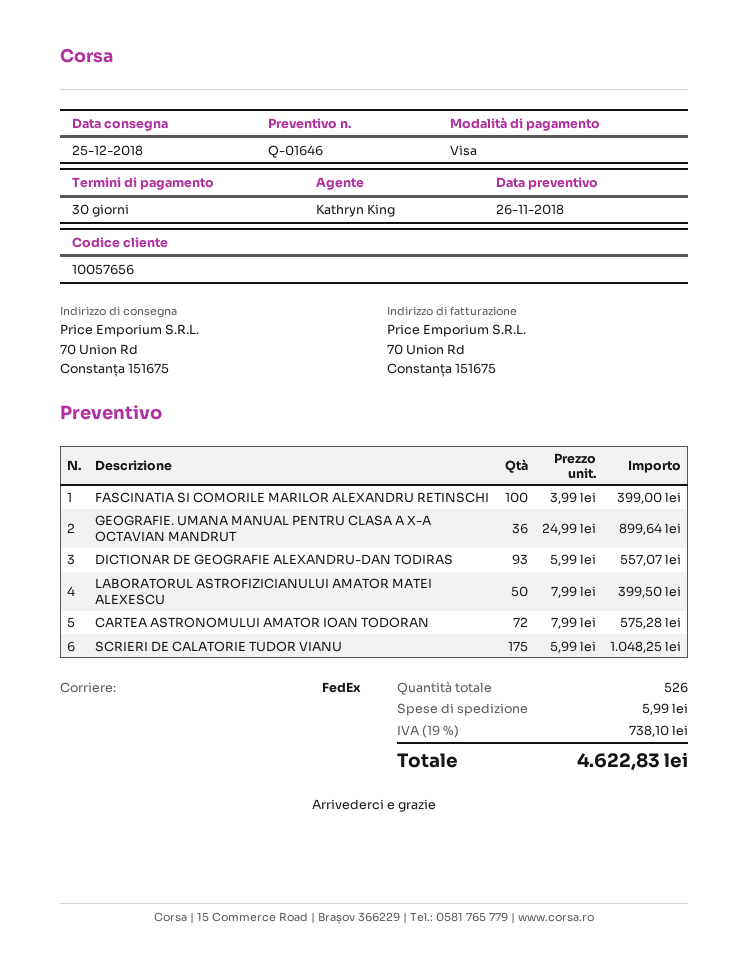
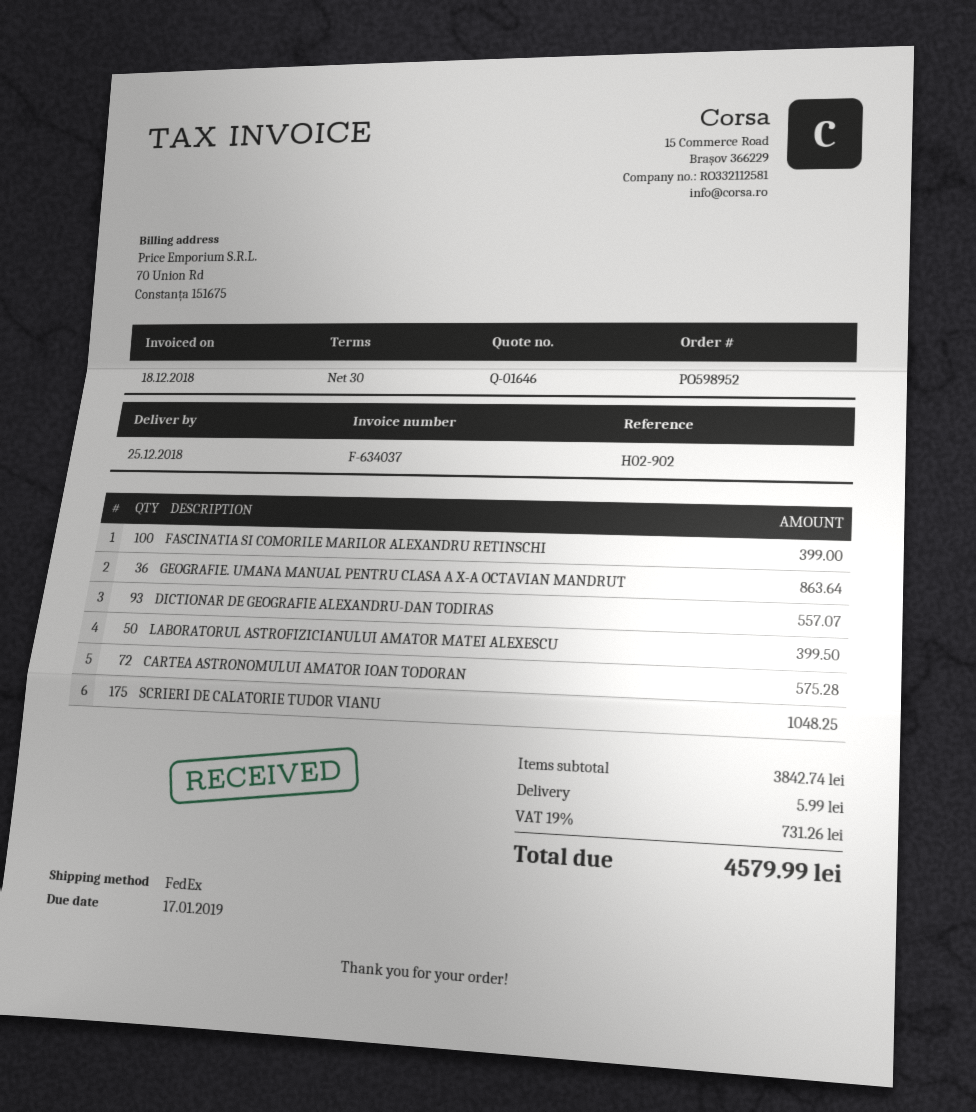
GEOGRAFIE. UMANA MANUAL PENTRU CLASA A X-A OCTAVIAN MANDRUT: 36 for 899.64 -> 36 for 863.64
tax: 19% = 738.10 -> 19% = 731.26
total: 4622.83 -> 4579.99

